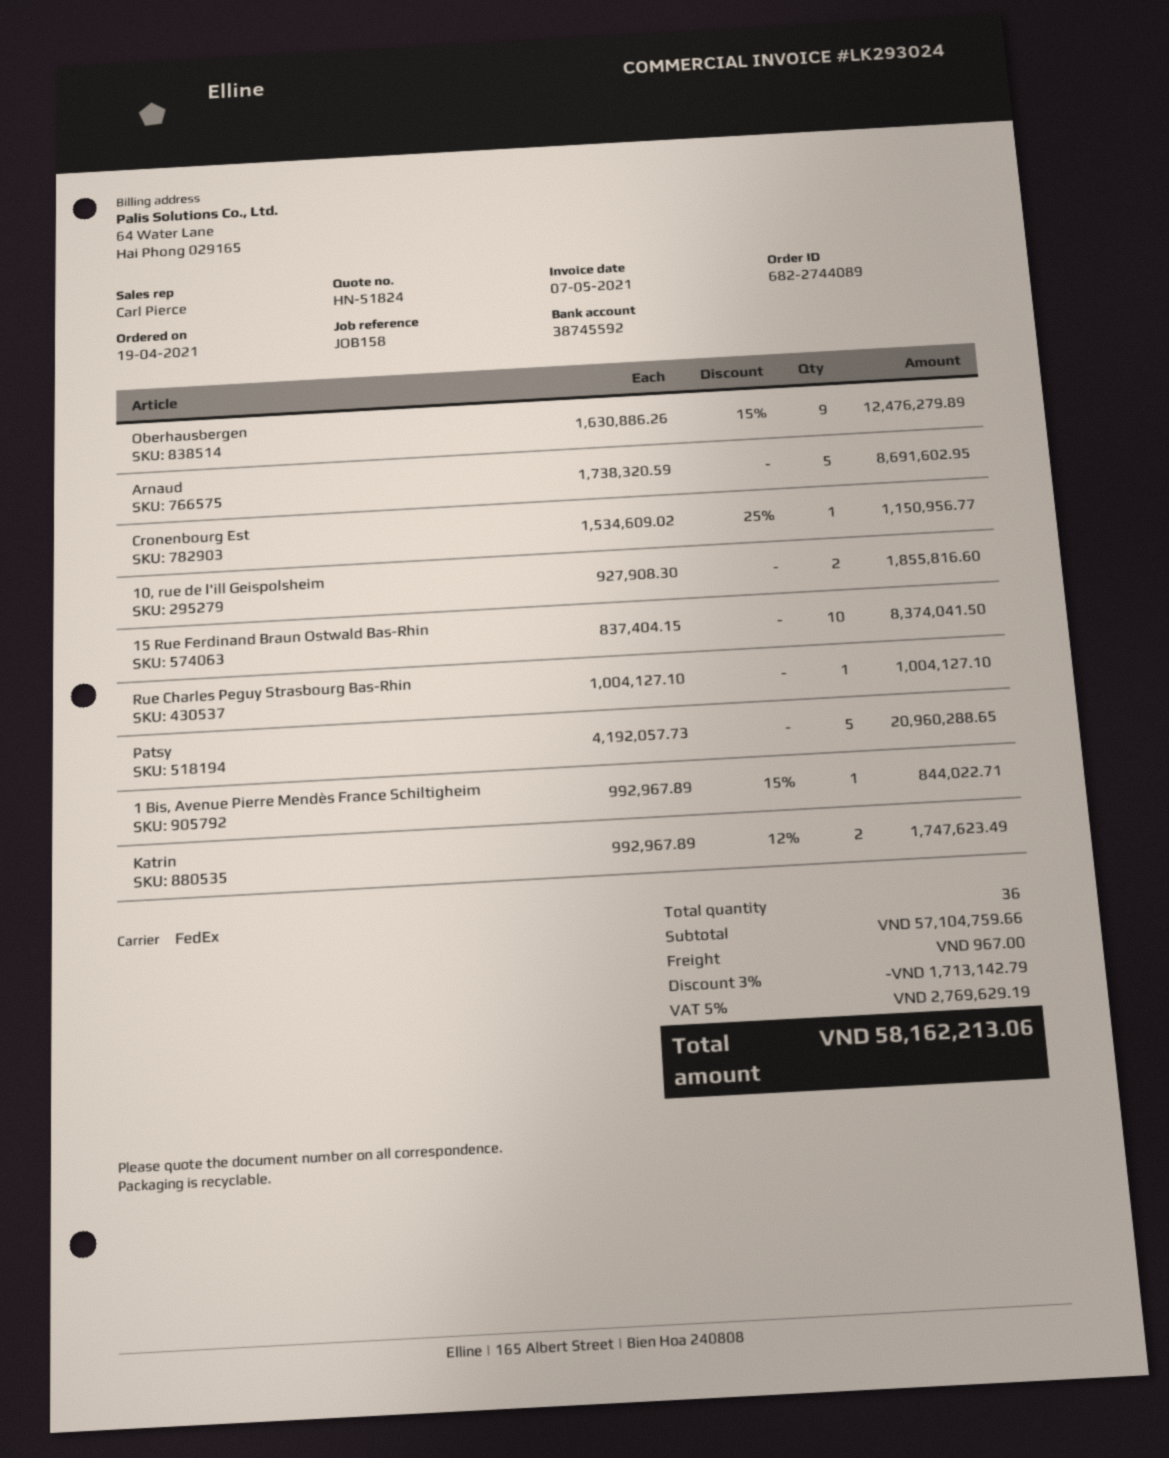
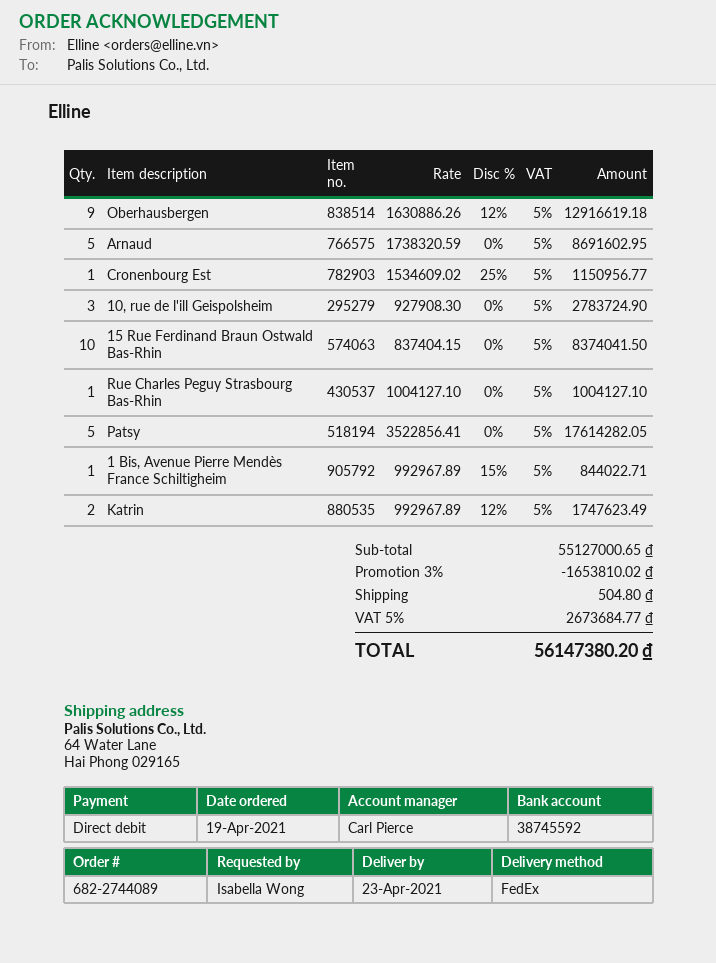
Oberhausbergen: 9 x 1630886.26 - 15% = 12476279.89 -> 9 x 1630886.26 - 12% = 12916619.18
10, rue de l'ill Geispolsheim: 2 x 927908.30 = 1855816.60 -> 3 x 927908.30 = 2783724.90
Patsy: 5 x 4192057.73 = 20960288.65 -> 5 x 3522856.41 = 17614282.05
subtotal: 57104759.66 -> 55127000.65
discount: 3% = 1713142.79 -> 3% = 1653810.02
shipping: 967.00 -> 504.80
tax: 5% = 2769629.19 -> 5% = 2673684.77
total: 58162213.06 -> 56147380.20

